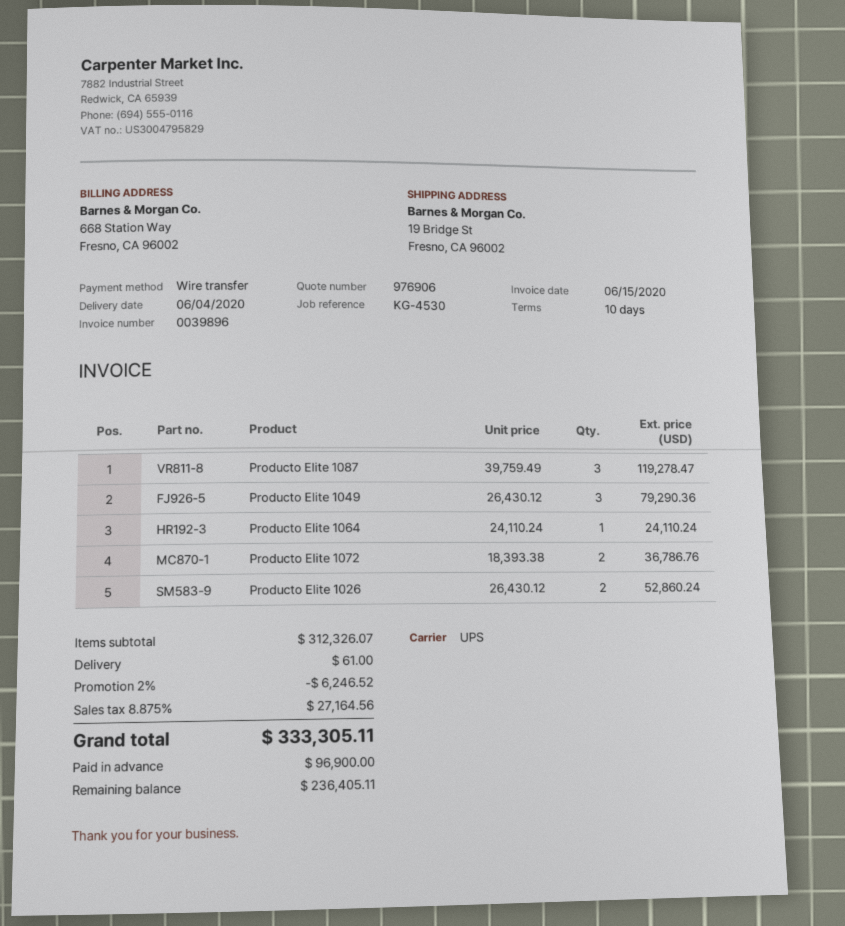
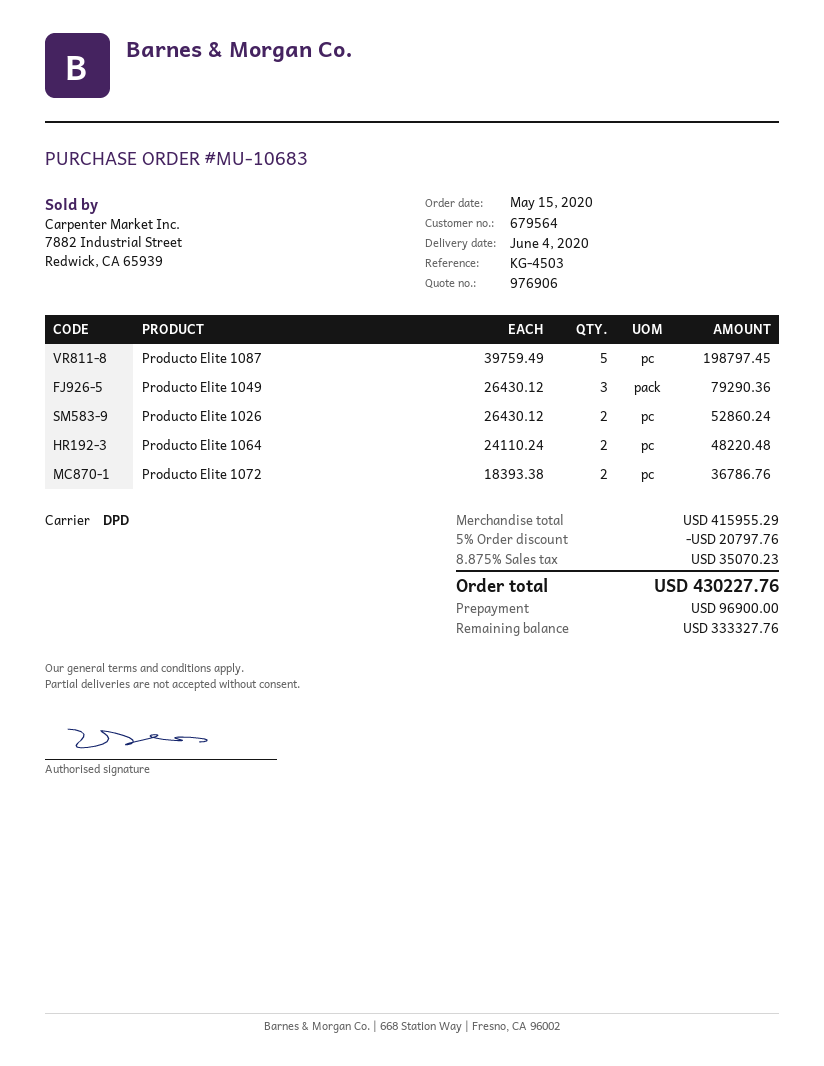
reference: KG-4530 -> KG-4503
shipping method: UPS -> DPD
Producto Elite 1087: 3 x 39759.49 = 119278.47 -> 5 x 39759.49 = 198797.45
Producto Elite 1064: 1 x 24110.24 = 24110.24 -> 2 x 24110.24 = 48220.48
subtotal: 312326.07 -> 415955.29
discount: 2% = 6246.52 -> 5% = 20797.76
shipping: 61.00 -> none
tax: 8.875% = 27164.56 -> 8.875% = 35070.23
total: 333305.11 -> 430227.76
balance: 236405.11 -> 333327.76

